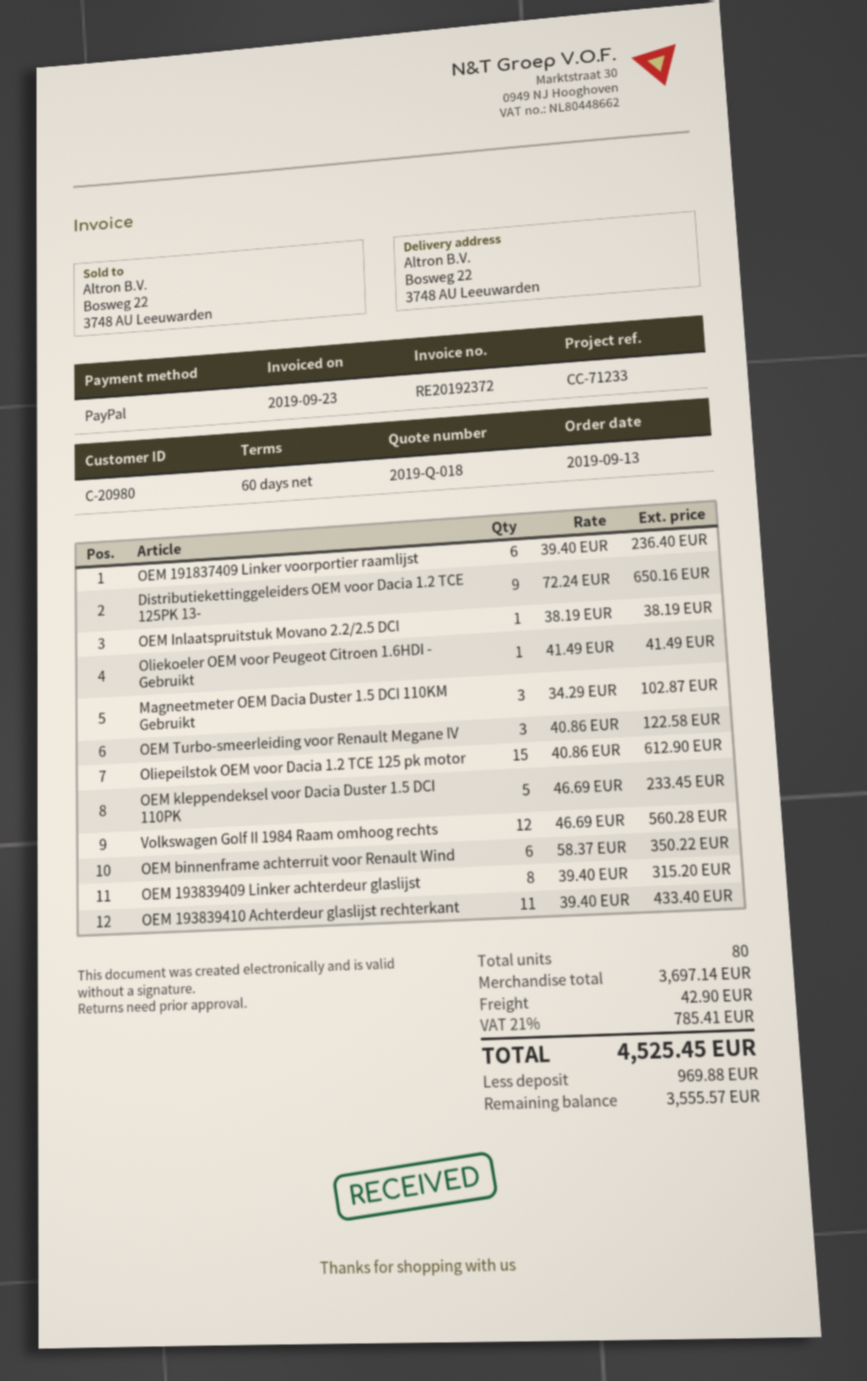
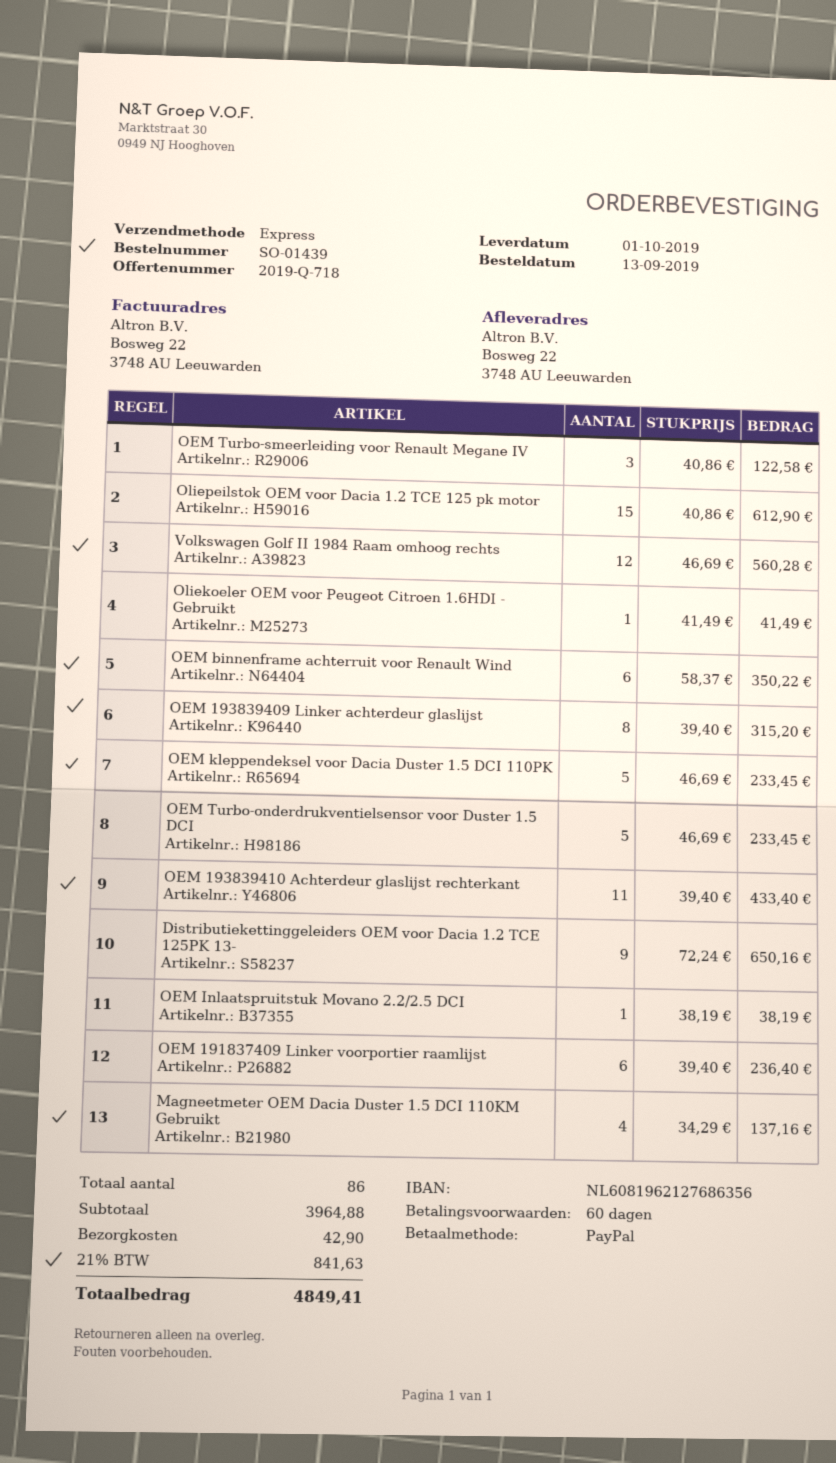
quote number: 2019-Q-018 -> 2019-Q-718
Magneetmeter OEM Dacia Duster 1.5 DCI 110KM Gebruikt: 3 x 34.29 = 102.87 -> 4 x 34.29 = 137.16
OEM Turbo-onderdrukventielsensor voor Duster 1.5 DCI: none -> 5 x 46.69 = 233.45
total quantity: 80 -> 86
subtotal: 3697.14 -> 3964.88
tax: 21% = 785.41 -> 21% = 841.63
total: 4525.45 -> 4849.41

